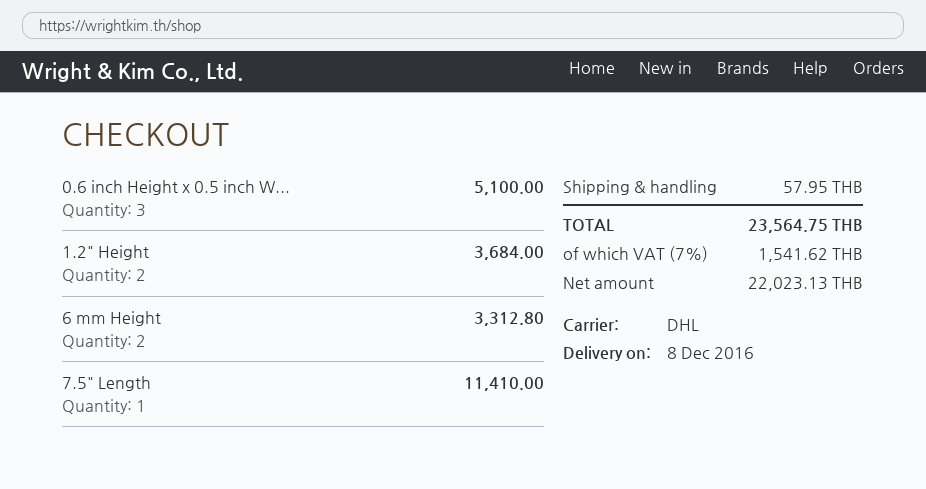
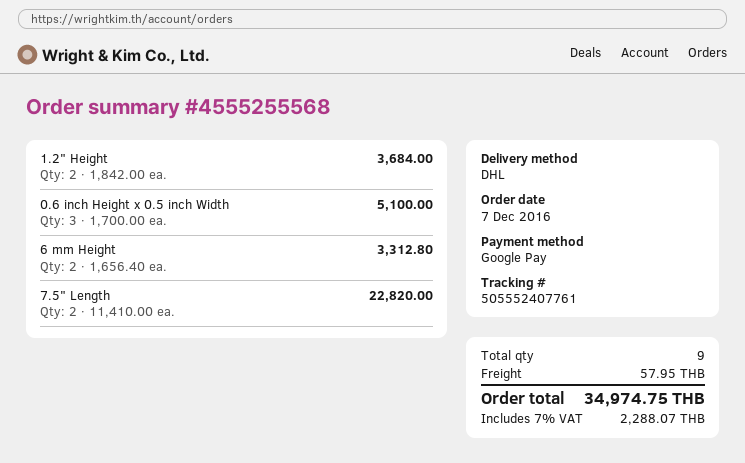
7.5" Length: 1 for 11410.00 -> 2 for 22820.00
tax: 7% = 1541.62 -> 7% = 2288.07
total: 23564.75 -> 34974.75

